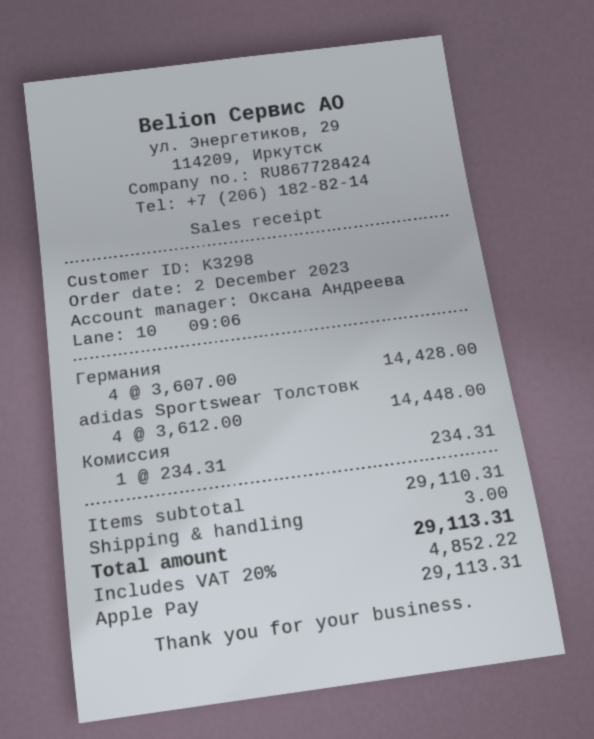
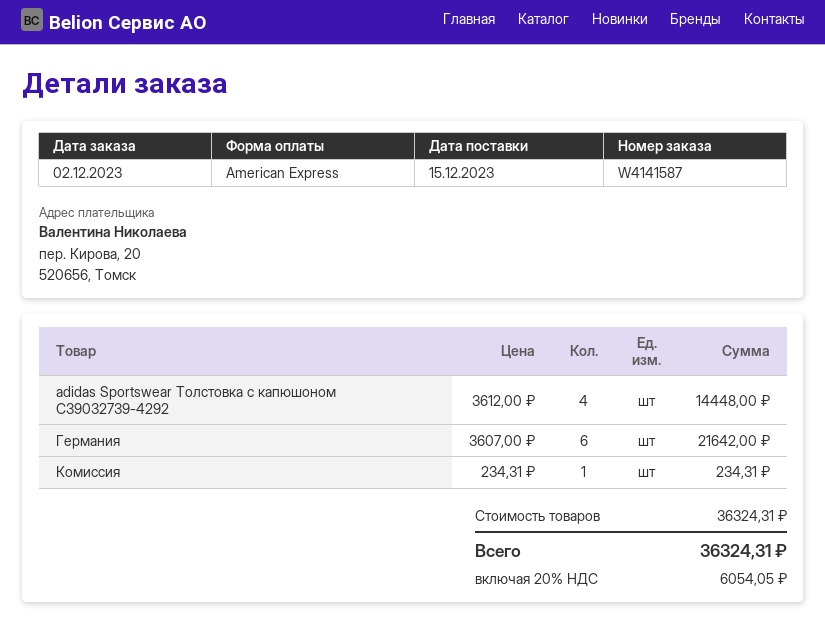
payment method: Apple Pay -> American Express
Германия: 4 x 3607.00 = 14428.00 -> 6 x 3607.00 = 21642.00
subtotal: 29110.31 -> 36324.31
shipping: 3.00 -> none
tax: 20% = 4852.22 -> 20% = 6054.05
total: 29113.31 -> 36324.31

